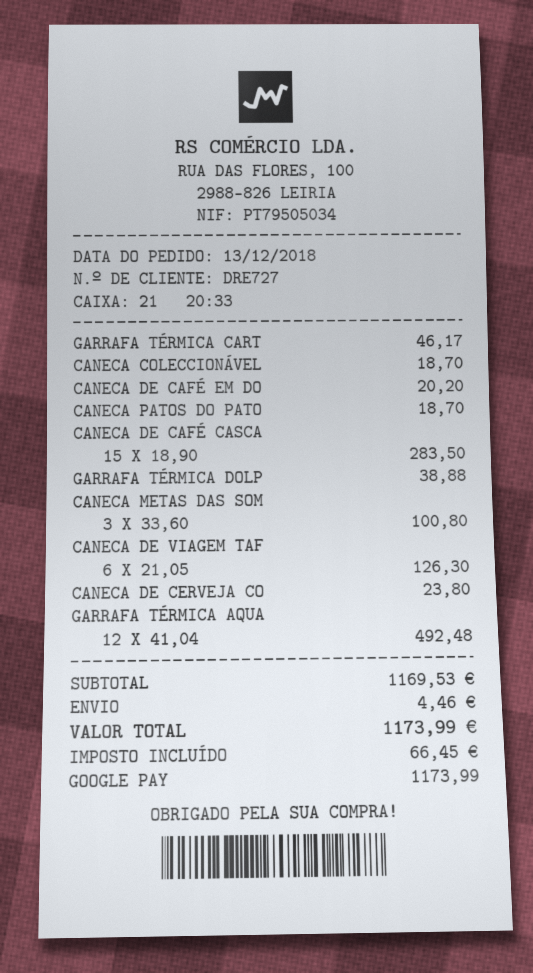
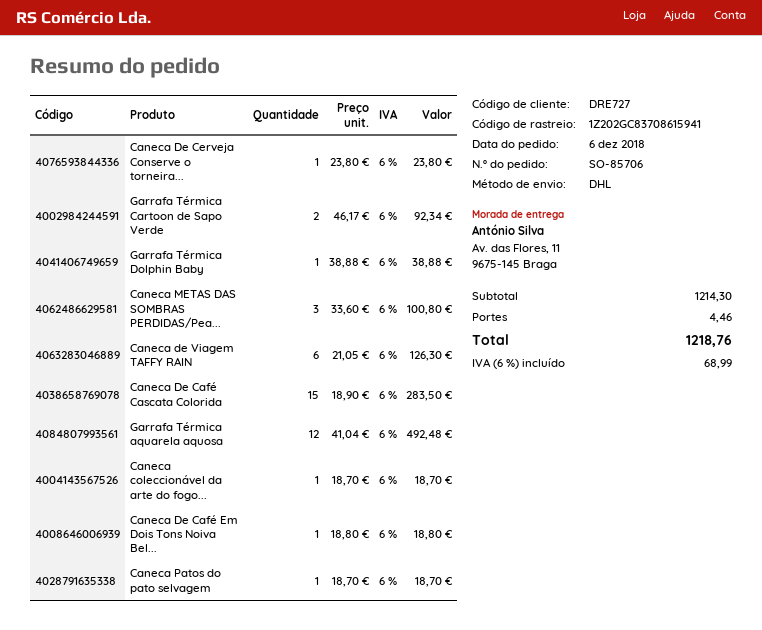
order date: 2018-12-13 -> 2018-12-06
GARRAFA TÉRMICA CART: 1 x 46.17 = 46.17 -> 2 x 46.17 = 92.34
CANECA DE CAFÉ EM DO: 1 x 20.20 = 20.20 -> 1 x 18.80 = 18.80
subtotal: 1169.53 -> 1214.30
tax: 66.45 -> 68.99
total: 1173.99 -> 1218.76

